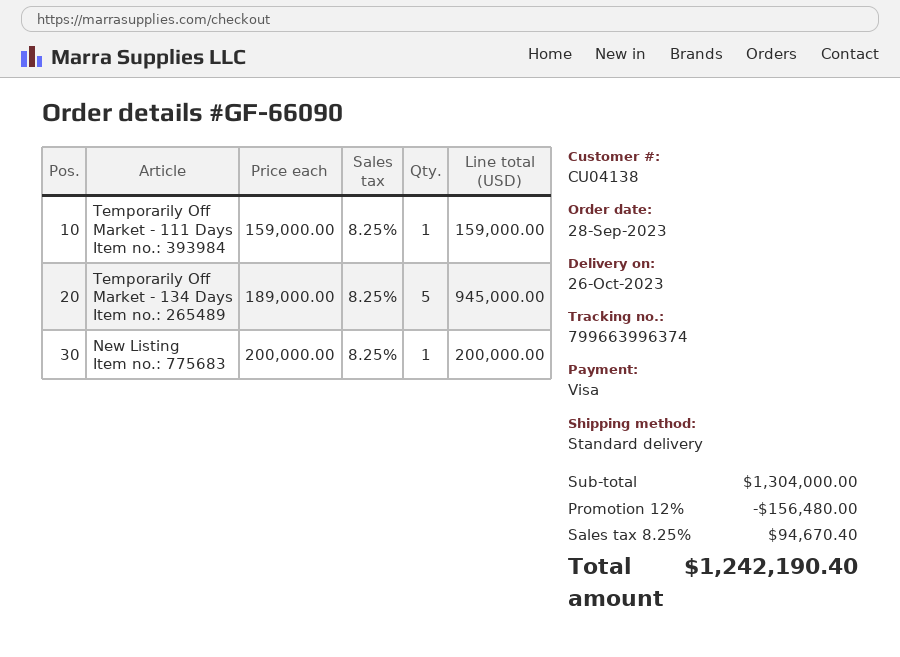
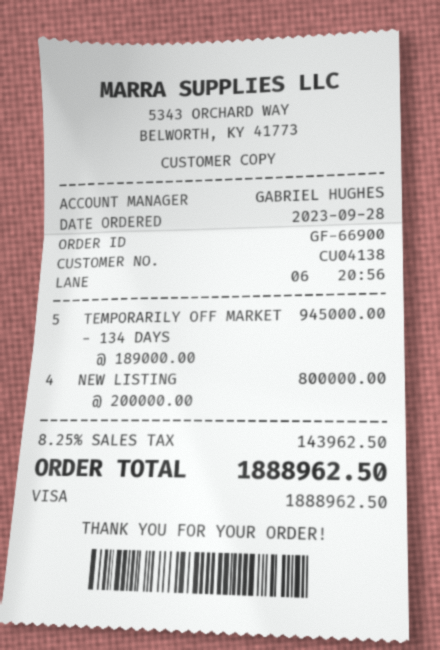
order number: GF-66090 -> GF-66900
Temporarily Off Market - 111 Days: 1 x 159000.00 = 159000.00 -> none
New Listing: 1 x 200000.00 = 200000.00 -> 4 x 200000.00 = 800000.00
discount: 12% = 156480.00 -> none
tax: 8.25% = 94670.40 -> 8.25% = 143962.50
total: 1242190.40 -> 1888962.50

